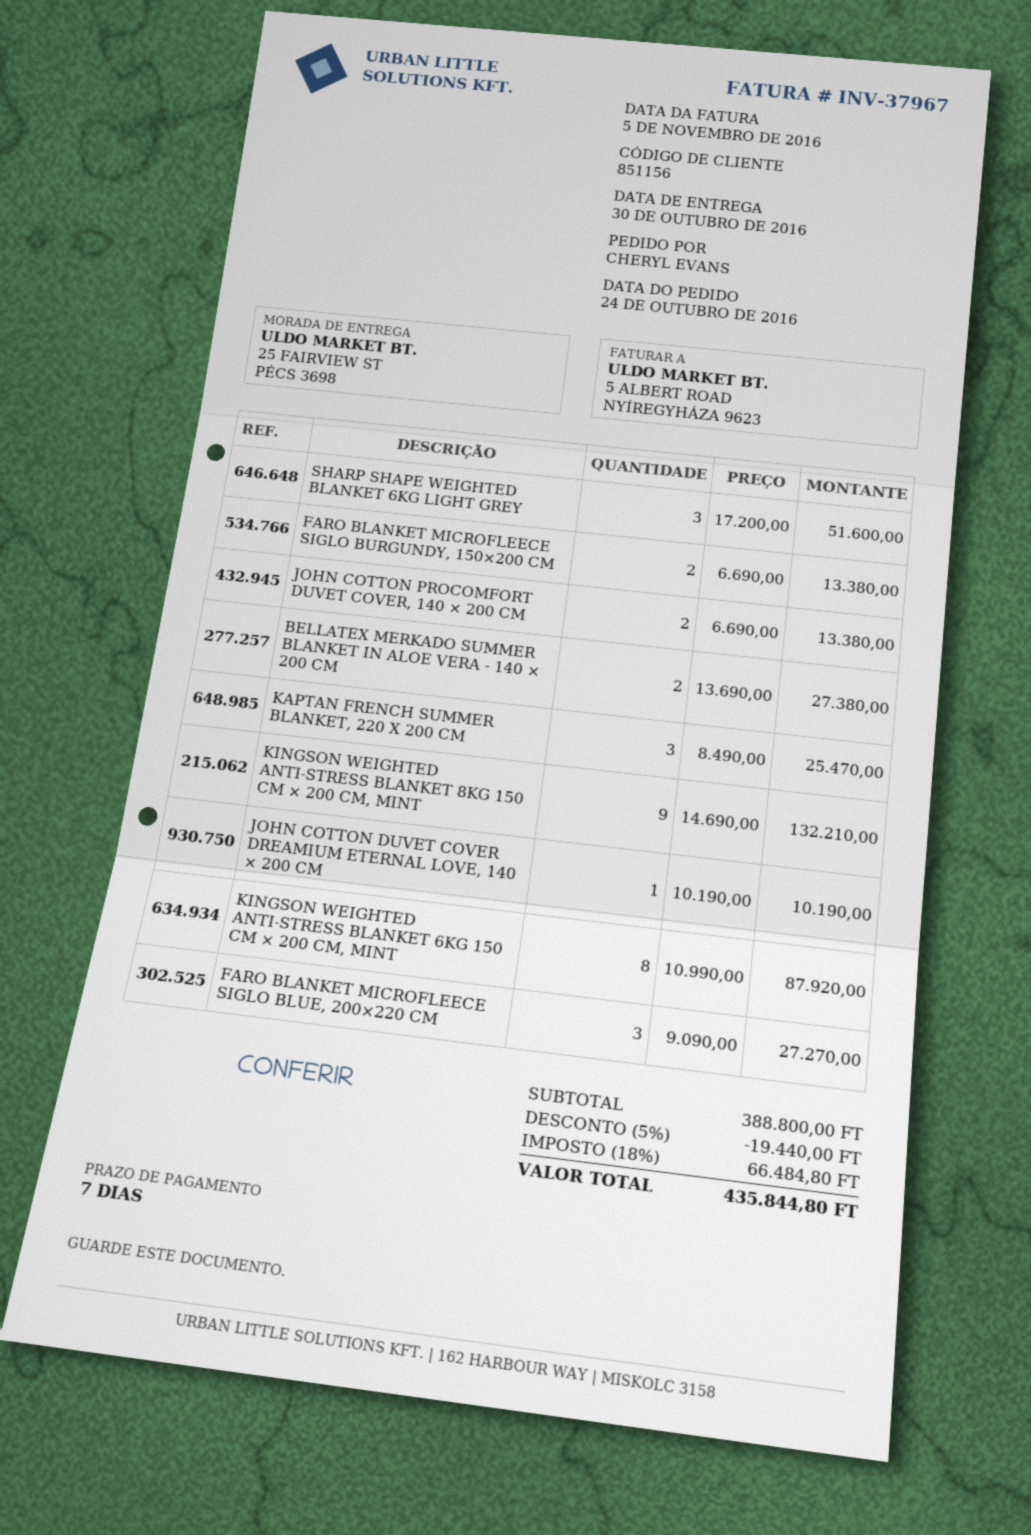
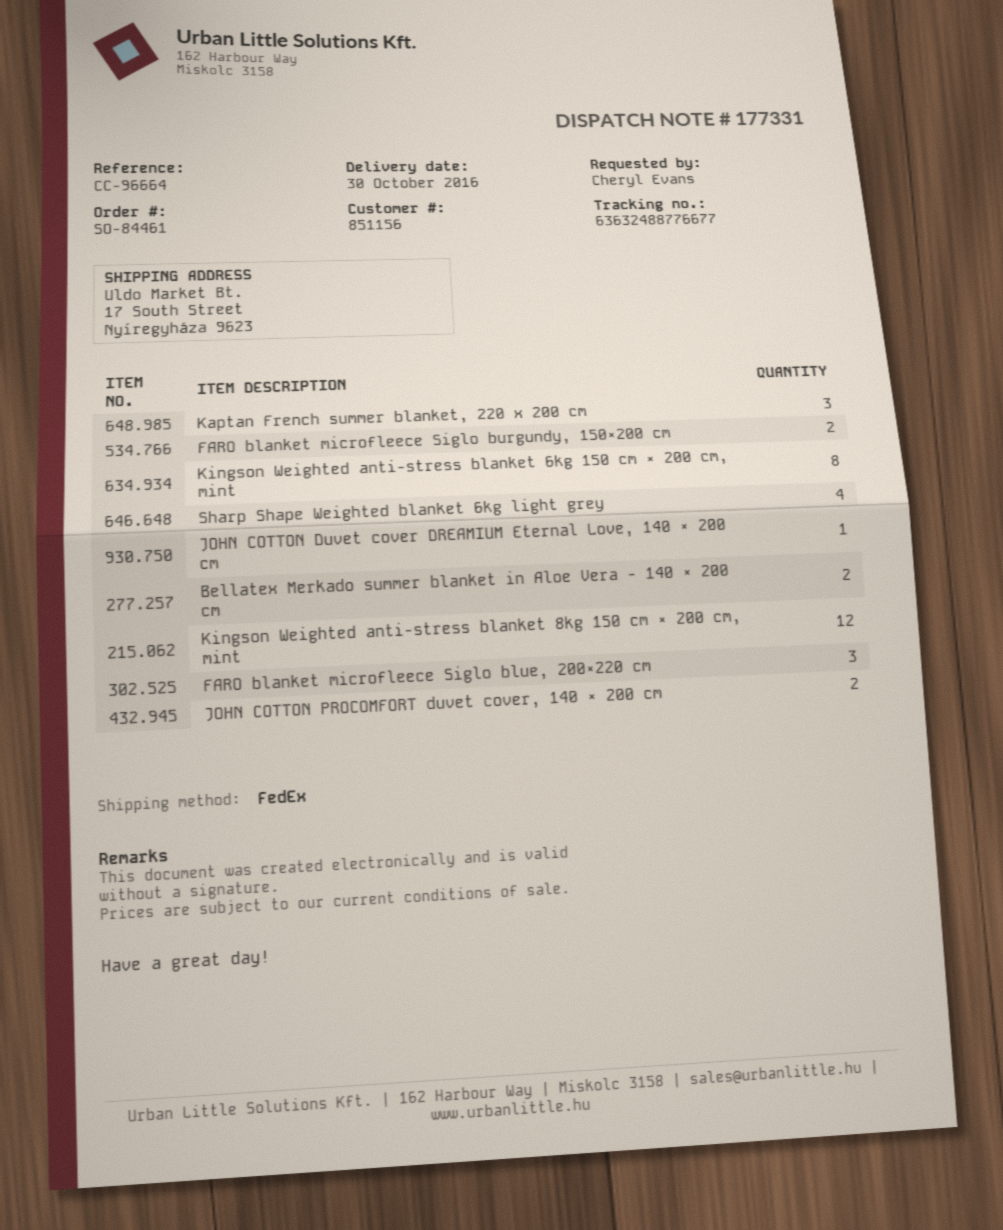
ship to: 25 FAIRVIEW ST, PÉCS 3698 -> 17 South Street, Nyíregyháza 9623
SHARP SHAPE WEIGHTED BLANKET 6KG LIGHT GREY: 3 -> 4
KINGSON WEIGHTED ANTI-STRESS BLANKET 8KG 150 CM × 200 CM, MINT: 9 -> 12

